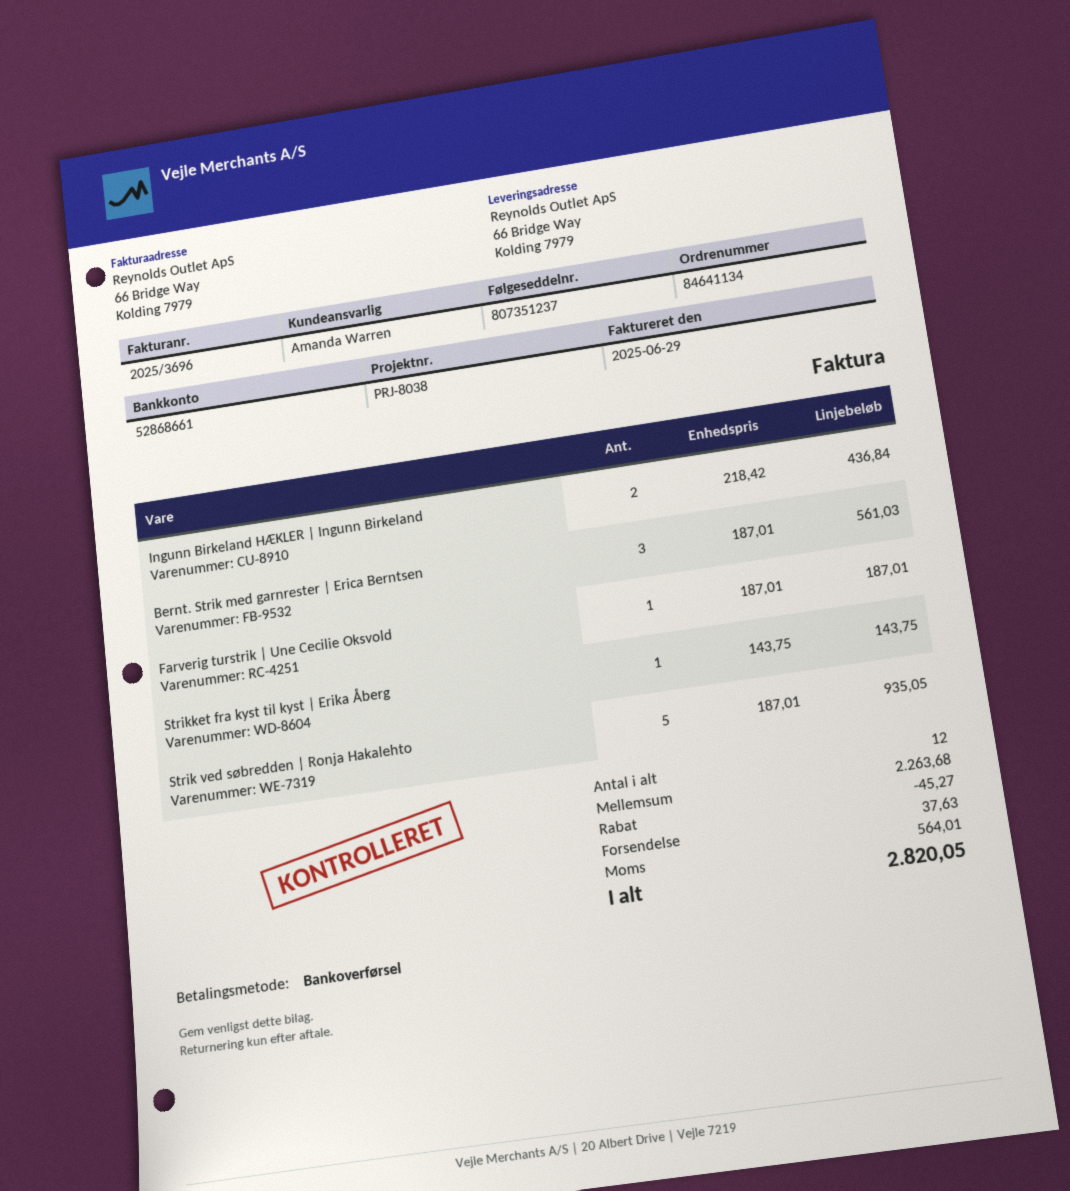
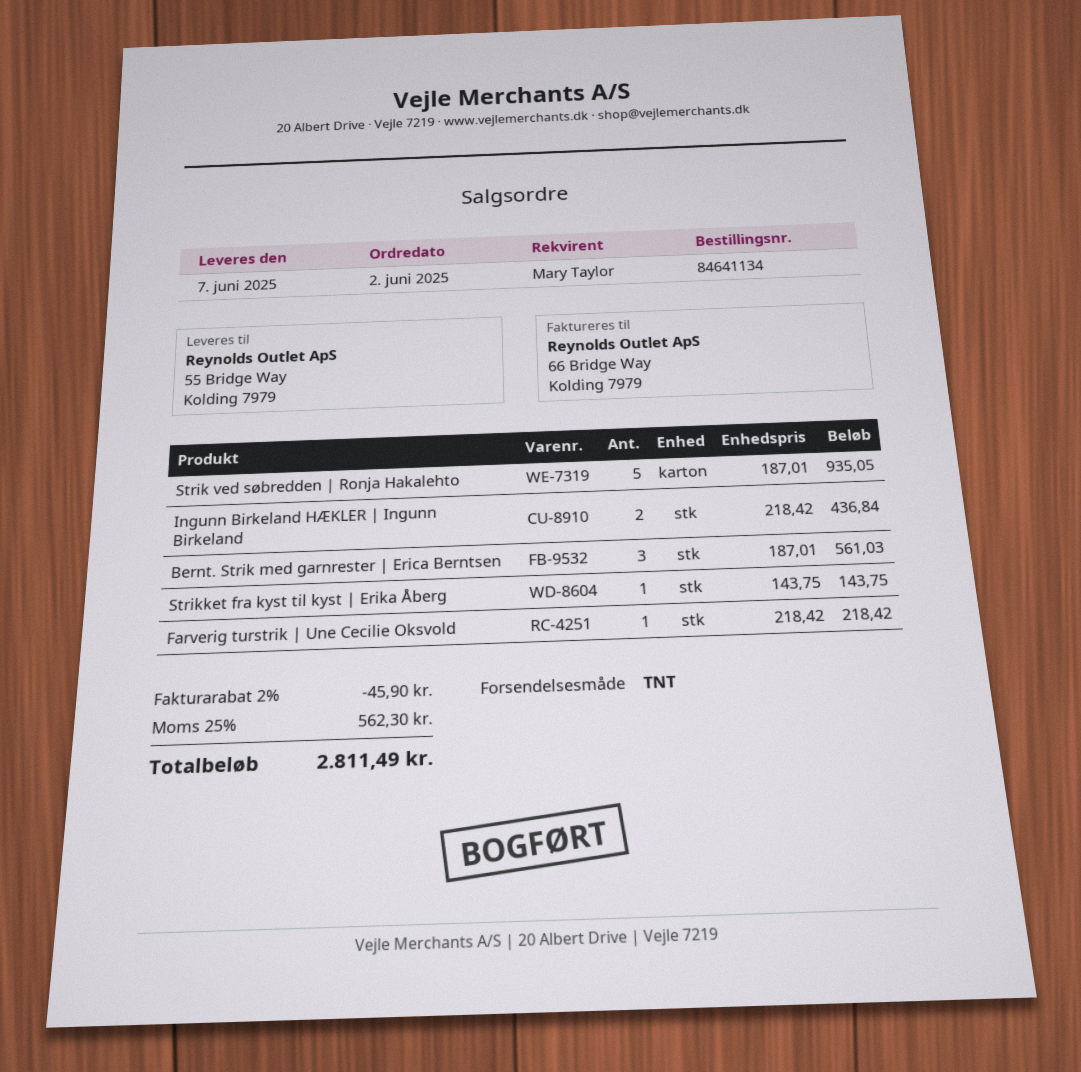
ship to: 66 Bridge Way, Kolding 7979 -> 55 Bridge Way, Kolding 7979
Farverig turstrik | Une Cecilie Oksvold: 1 x 187.01 = 187.01 -> 1 x 218.42 = 218.42
discount: 45.27 -> 45.90
shipping: 37.63 -> none
tax: 564.01 -> 562.30
total: 2820.05 -> 2811.49

